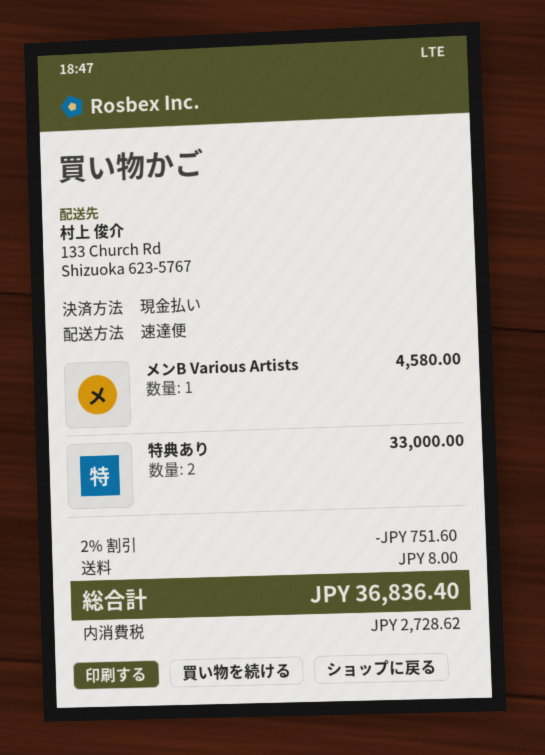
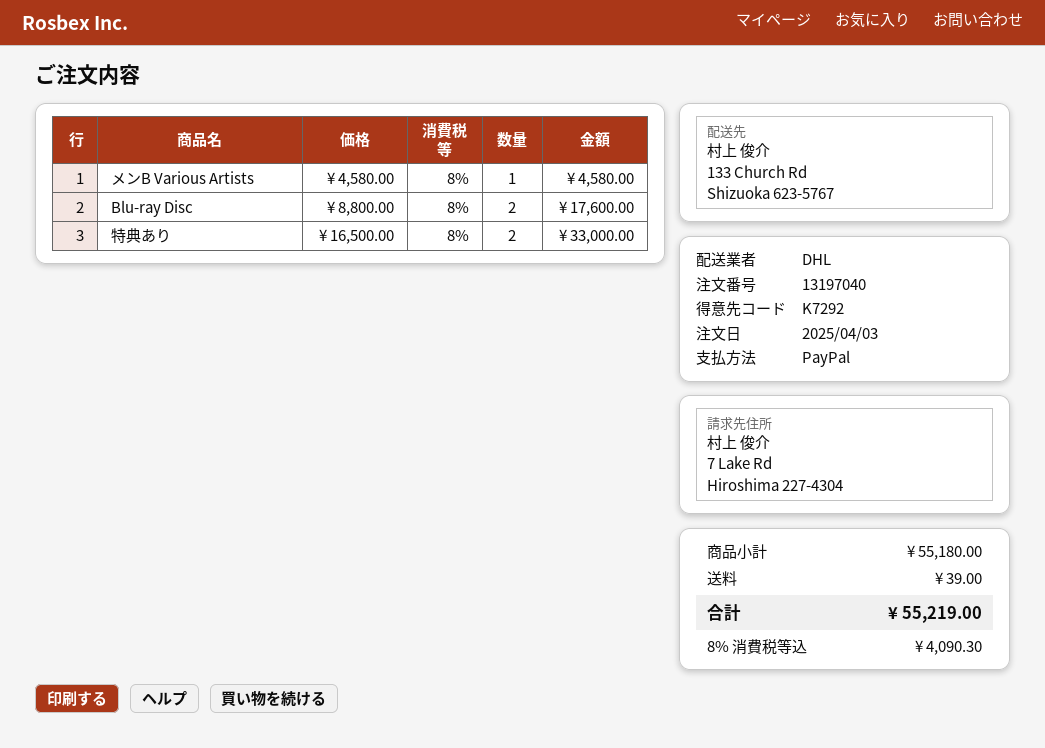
payment method: cash -> PayPal
shipping method: express -> DHL
Blu-ray Disc: none -> 2 for 17600.00
discount: 2% = 751.60 -> none
shipping: 8.00 -> 39.00
tax: 2728.62 -> 4090.30
total: 36836.40 -> 55219.00

